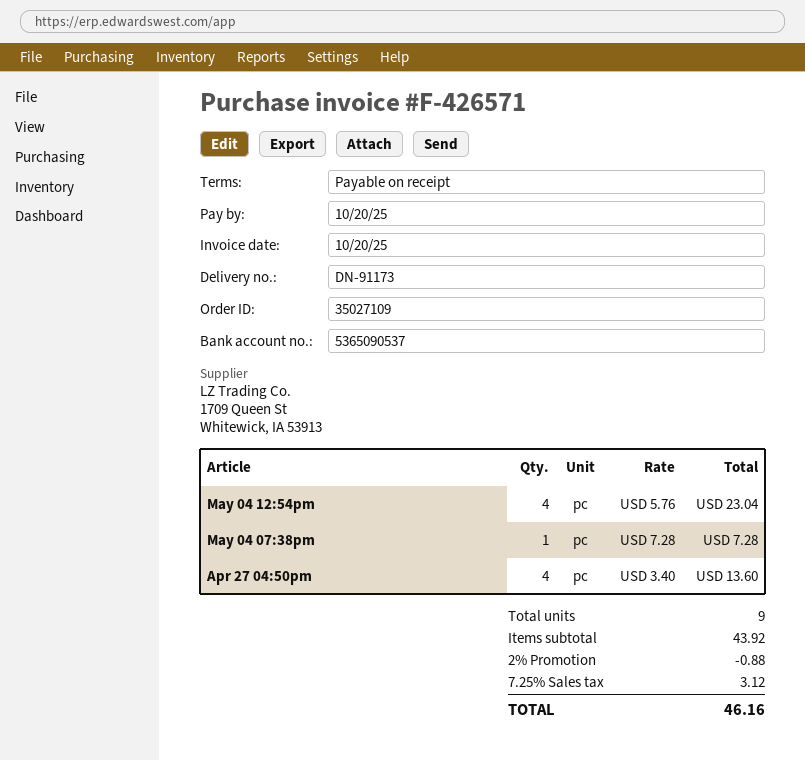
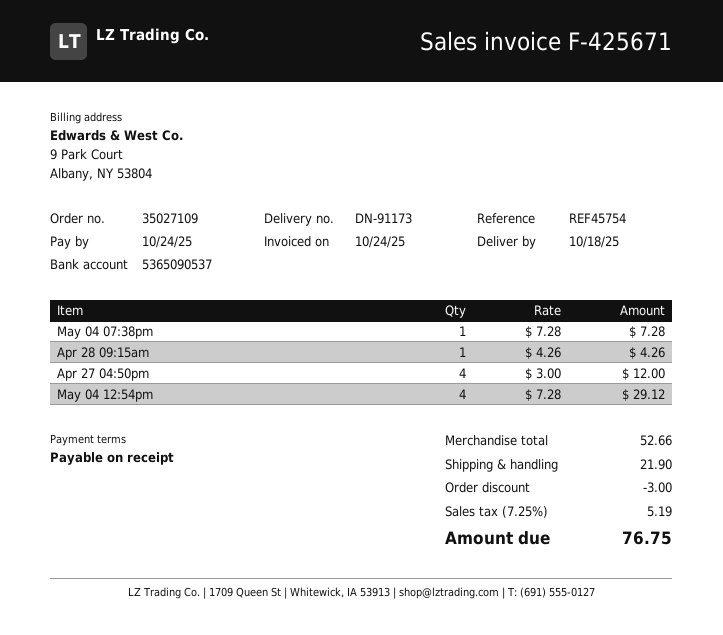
invoice number: F-426571 -> F-425671
invoice date: 2025-10-20 -> 2025-10-24
due date: 2025-10-20 -> 2025-10-24
May 04 12:54pm: 4 x 5.76 = 23.04 -> 4 x 7.28 = 29.12
Apr 27 04:50pm: 4 x 3.40 = 13.60 -> 4 x 3.00 = 12.00
Apr 28 09:15am: none -> 1 x 4.26 = 4.26
subtotal: 43.92 -> 52.66
discount: 0.88 -> 3.00
shipping: none -> 21.90
tax: 7.25% = 3.12 -> 7.25% = 5.19
total: 46.16 -> 76.75

